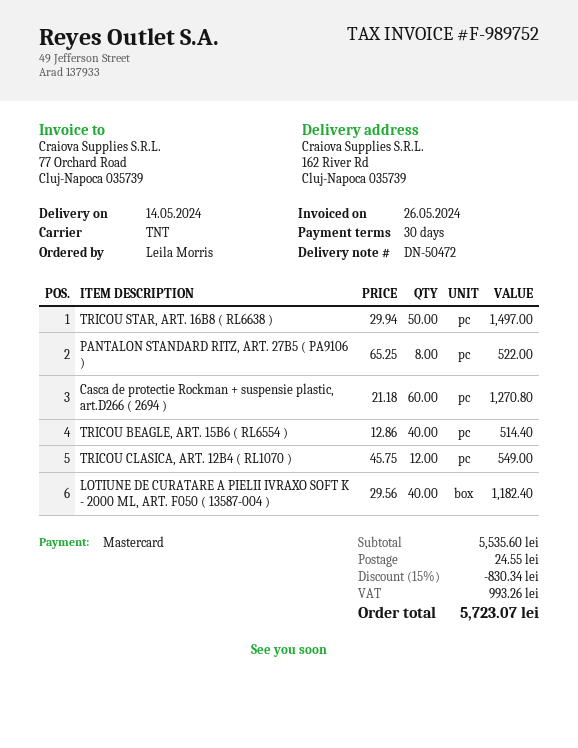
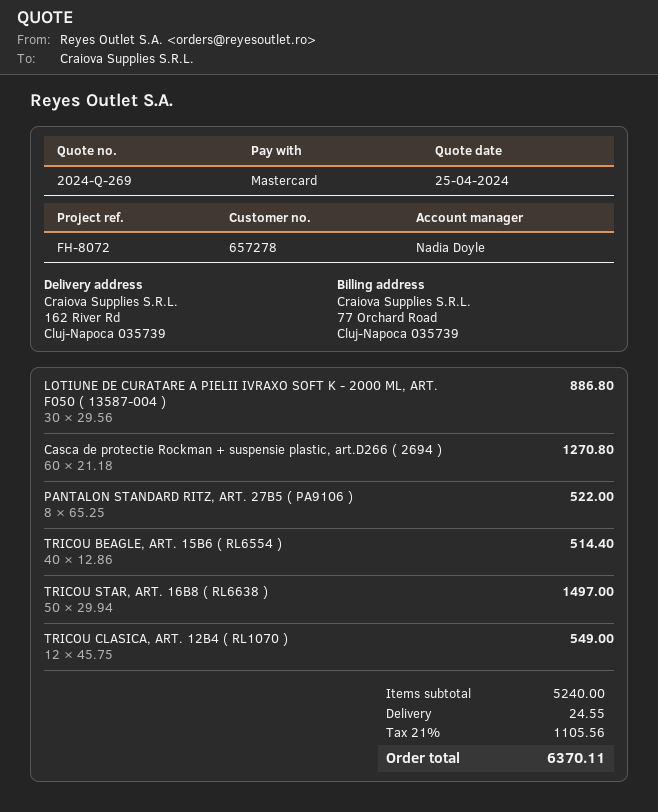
LOTIUNE DE CURATARE A PIELII IVRAXO SOFT K - 2000 ML, ART. F050 ( 13587-004 ): 40 x 29.56 = 1182.40 -> 30 x 29.56 = 886.80
subtotal: 5535.60 -> 5240.00
discount: 15% = 830.34 -> none
tax: 993.26 -> 1105.56
total: 5723.07 -> 6370.11

